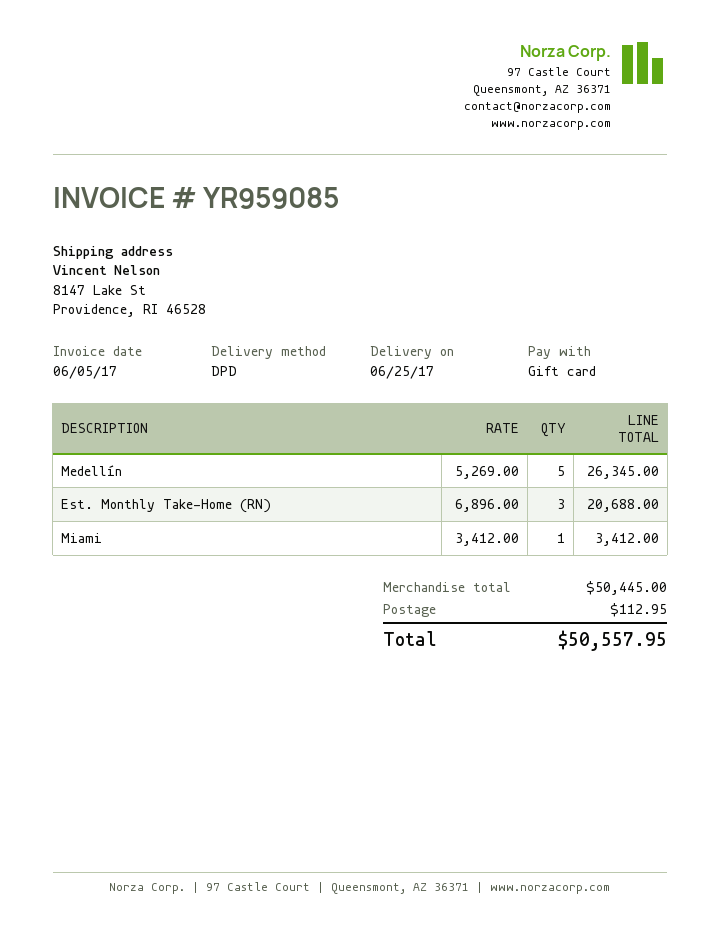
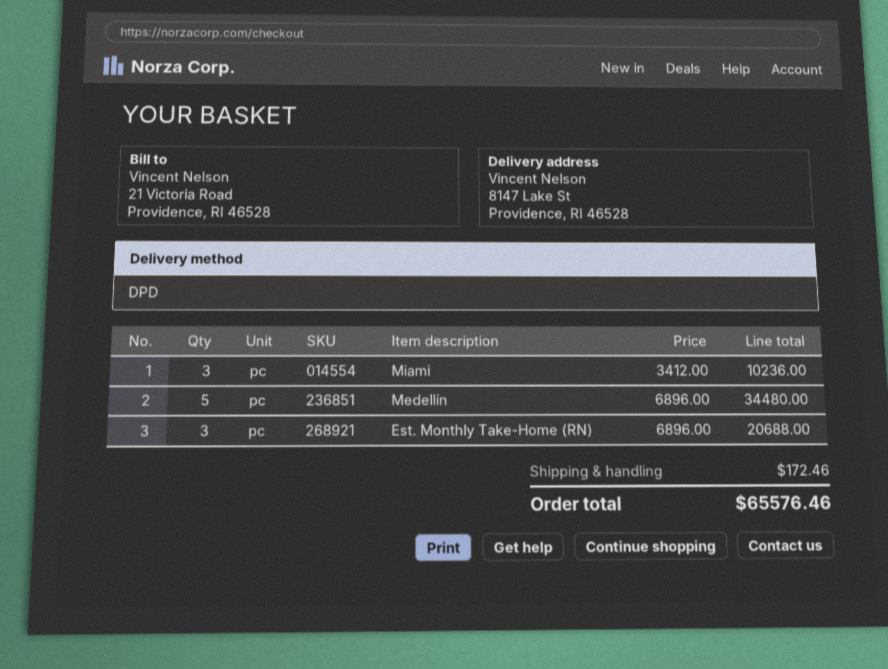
Medellín: 5 x 5269.00 = 26345.00 -> 5 x 6896.00 = 34480.00
Miami: 1 x 3412.00 = 3412.00 -> 3 x 3412.00 = 10236.00
shipping: 112.95 -> 172.46
total: 50557.95 -> 65576.46

